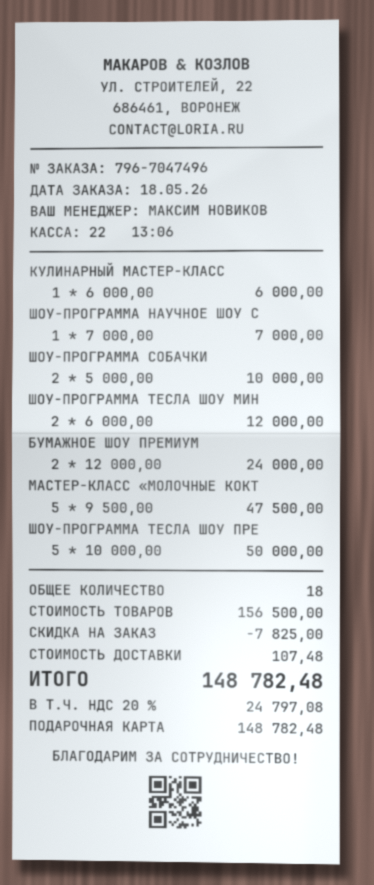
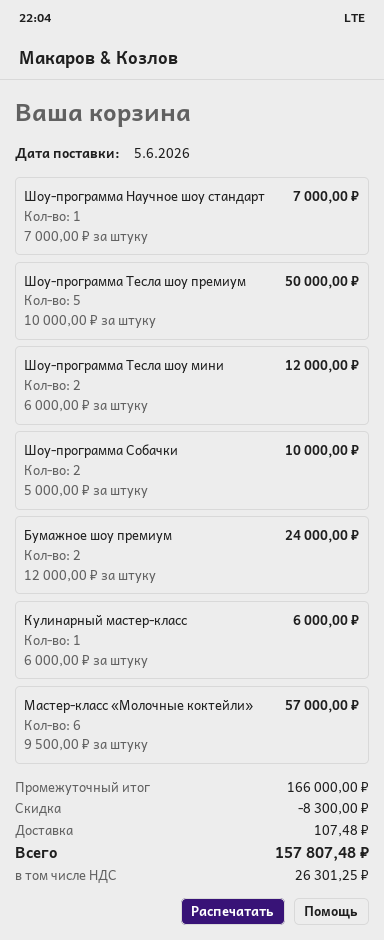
МАСТЕР-КЛАСС «МОЛОЧНЫЕ КОКТ: 5 x 9500.00 = 47500.00 -> 6 x 9500.00 = 57000.00
subtotal: 156500.00 -> 166000.00
discount: 7825.00 -> 8300.00
tax: 24797.08 -> 26301.25
total: 148782.48 -> 157807.48

